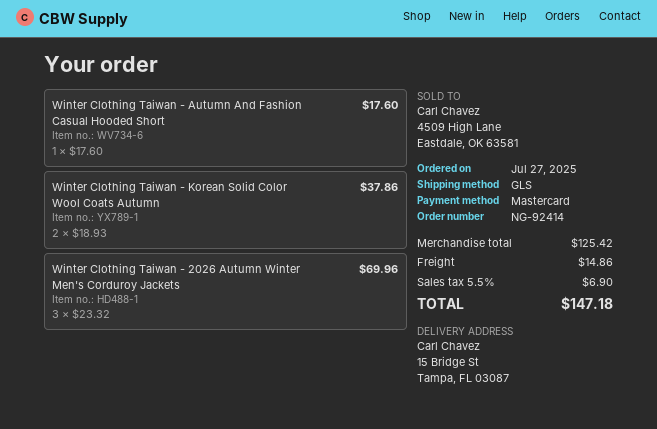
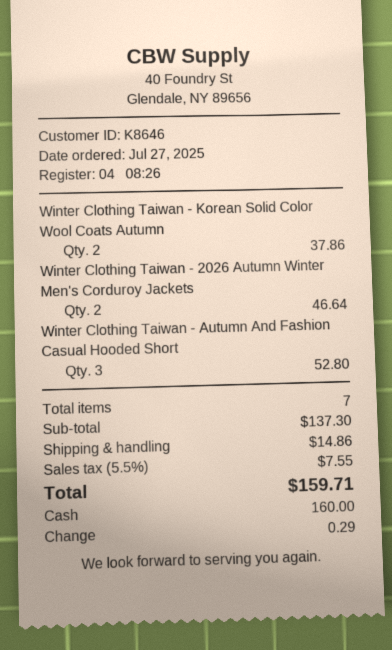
payment method: Mastercard -> cash
Winter Clothing Taiwan - Autumn And Fashion Casual Hooded Short: 1 for 17.60 -> 3 for 52.80
Winter Clothing Taiwan - 2026 Autumn Winter Men's Corduroy Jackets: 3 for 69.96 -> 2 for 46.64
subtotal: 125.42 -> 137.30
tax: 5.5% = 6.90 -> 5.5% = 7.55
total: 147.18 -> 159.71

